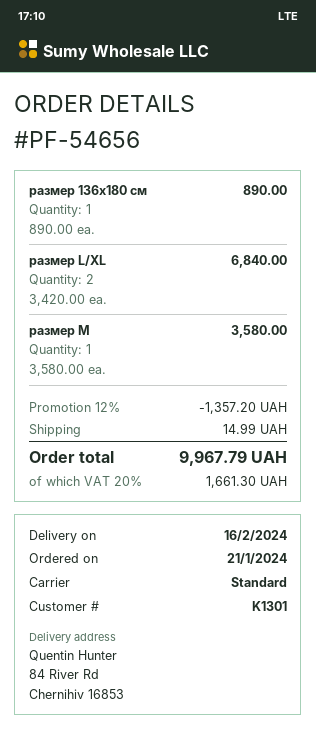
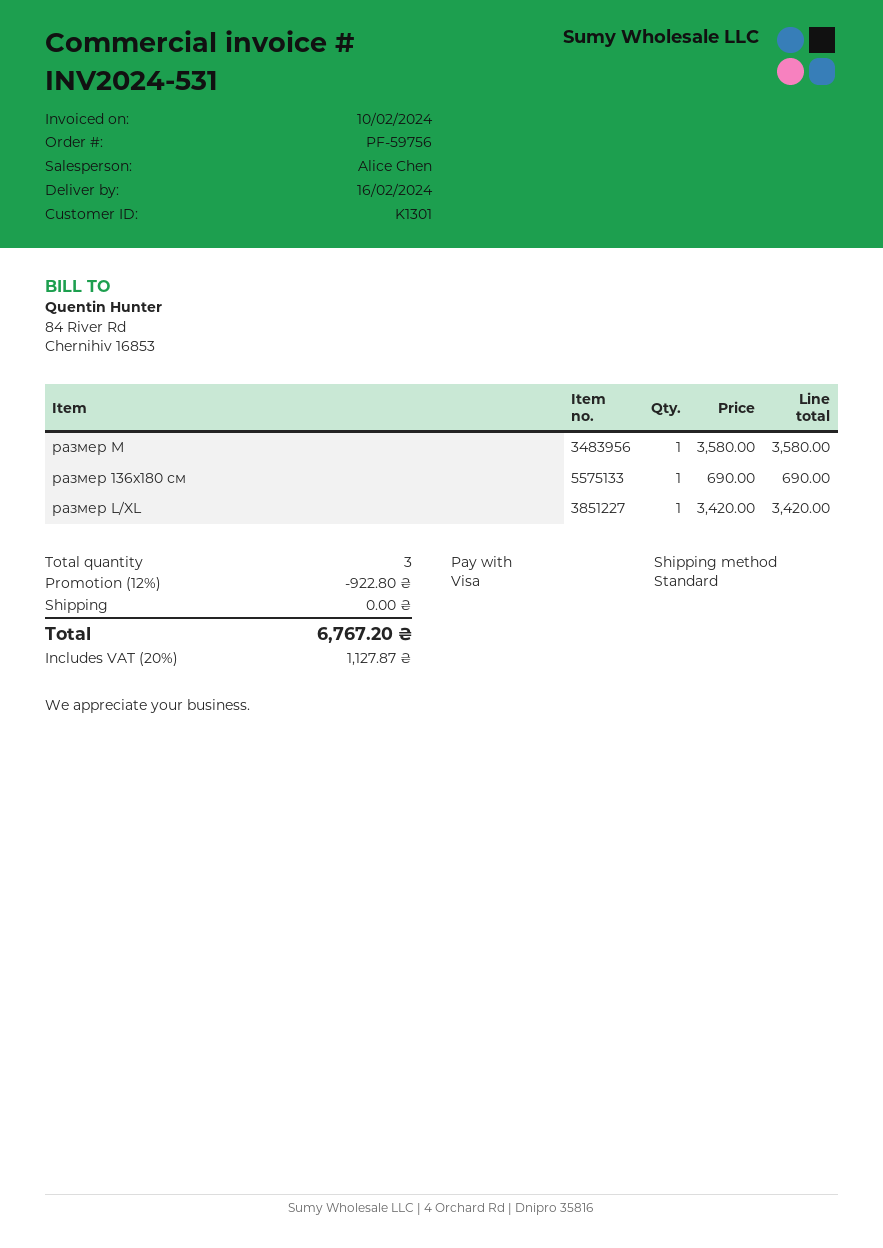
order number: PF-54656 -> PF-59756
размер 136х180 см: 1 x 890.00 = 890.00 -> 1 x 690.00 = 690.00
размер L/XL: 2 x 3420.00 = 6840.00 -> 1 x 3420.00 = 3420.00
discount: 12% = 1357.20 -> 12% = 922.80
shipping: 14.99 -> 0.00
tax: 20% = 1661.30 -> 20% = 1127.87
total: 9967.79 -> 6767.20

